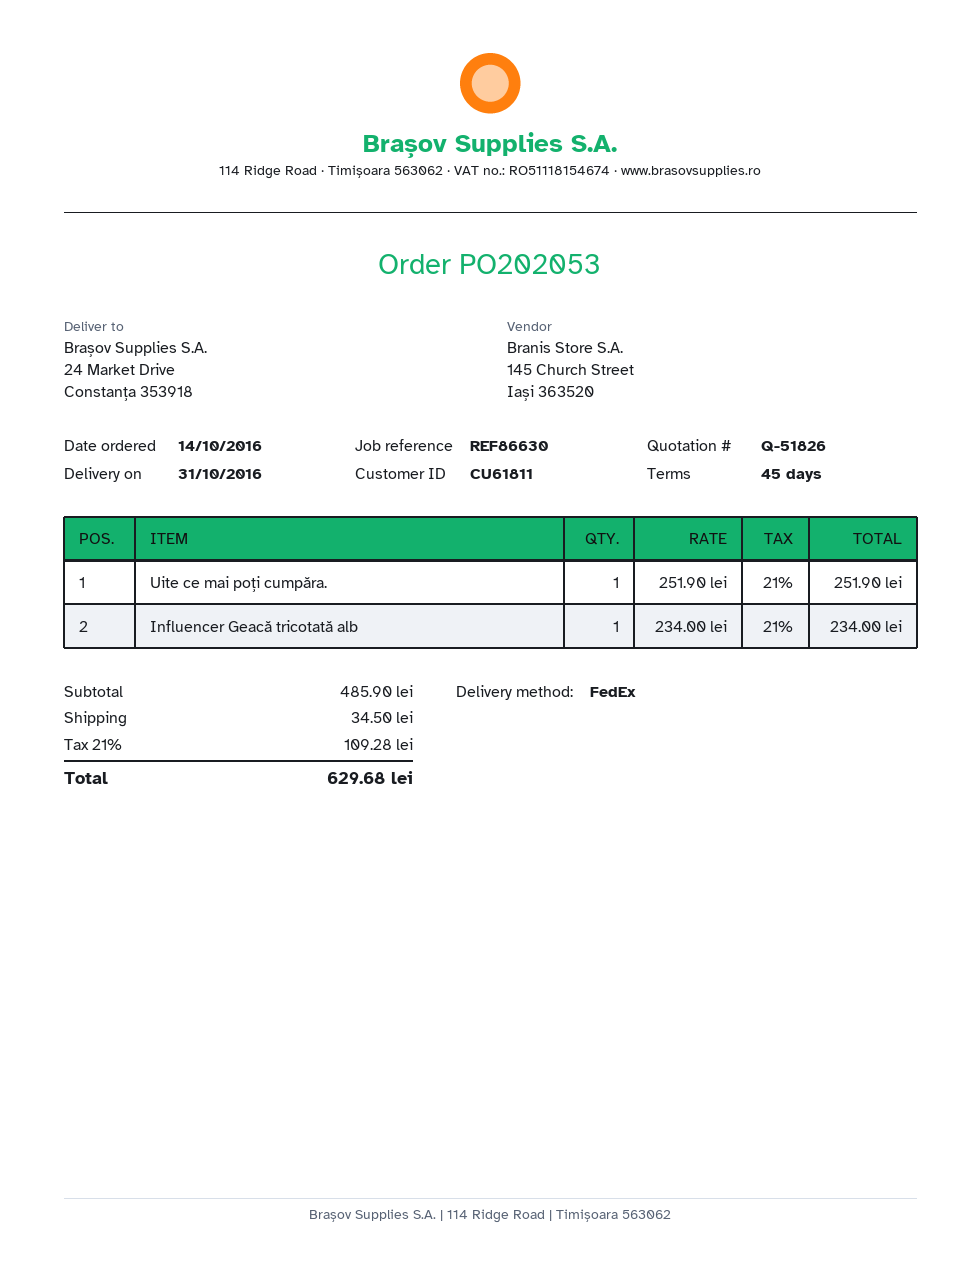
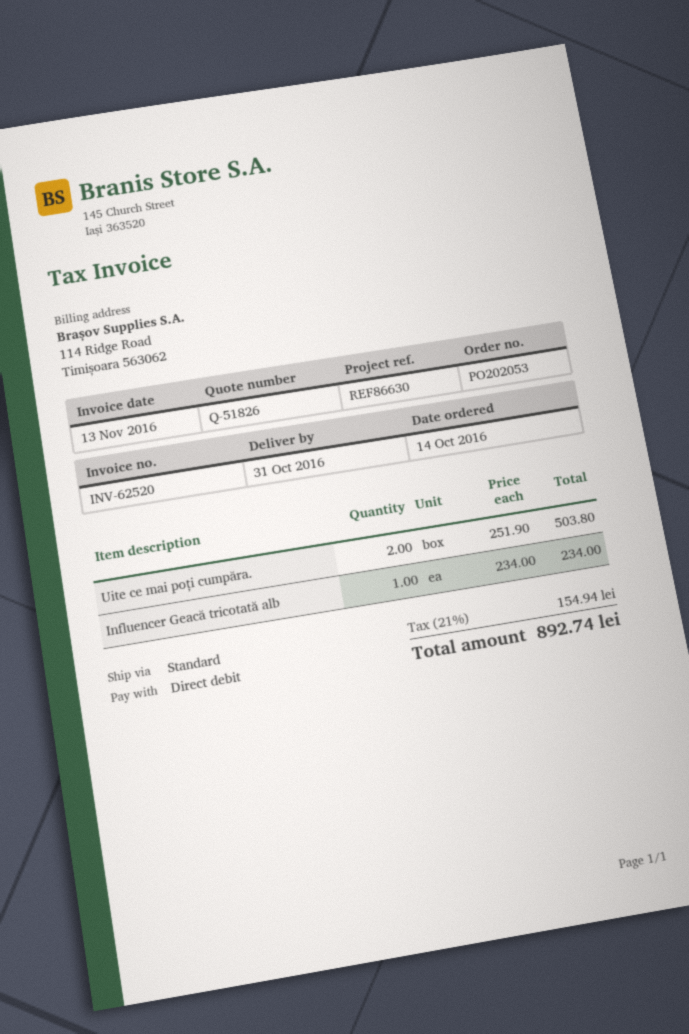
shipping method: FedEx -> standard
Uite ce mai poți cumpăra.: 1 x 251.90 = 251.90 -> 2 x 251.90 = 503.80
shipping: 34.50 -> none
tax: 21% = 109.28 -> 21% = 154.94
total: 629.68 -> 892.74

